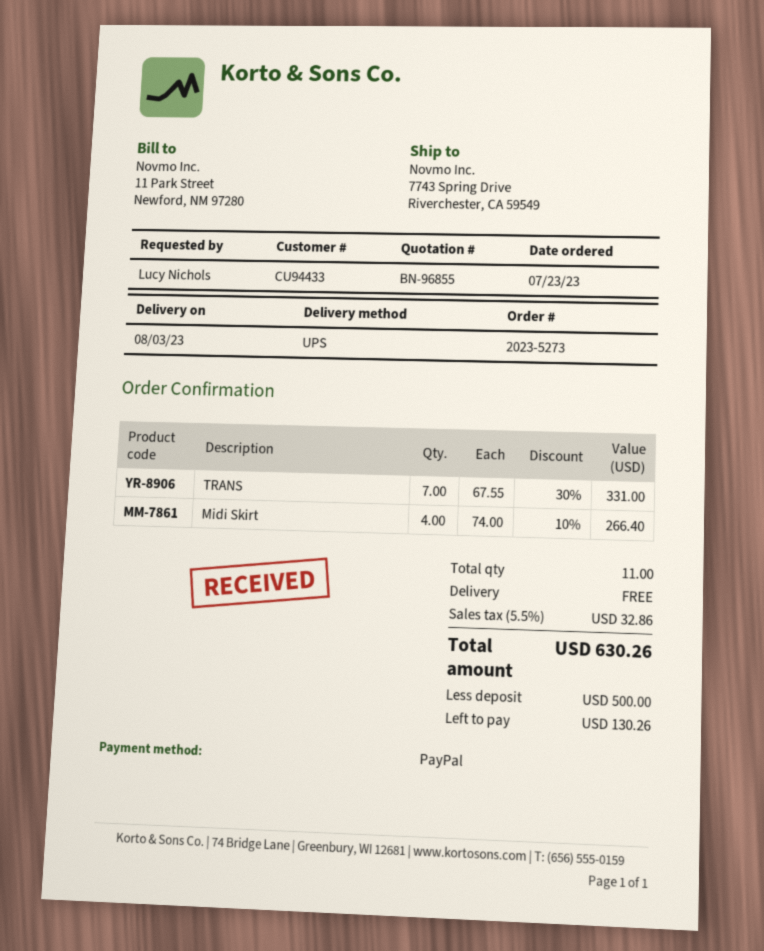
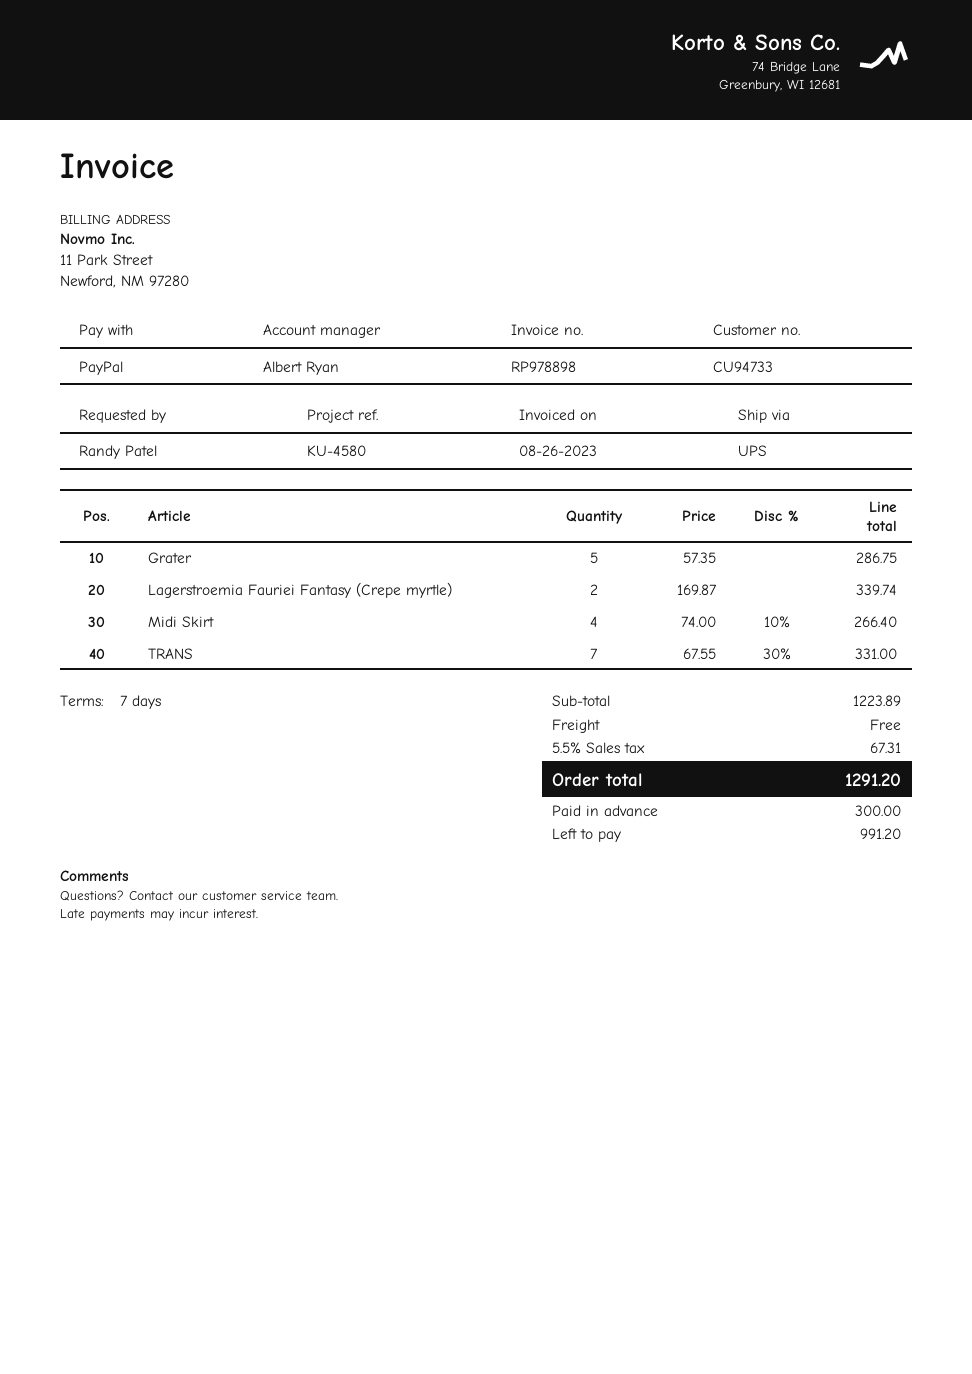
customer number: CU94433 -> CU94733
ordered by: Lucy Nichols -> Randy Patel
Grater: none -> 5 x 57.35 = 286.75
Lagerstroemia Fauriei Fantasy (Crepe myrtle): none -> 2 x 169.87 = 339.74
tax: 5.5% = 32.86 -> 5.5% = 67.31
total: 630.26 -> 1291.20
deposit: 500.00 -> 300.00
balance: 130.26 -> 991.20

